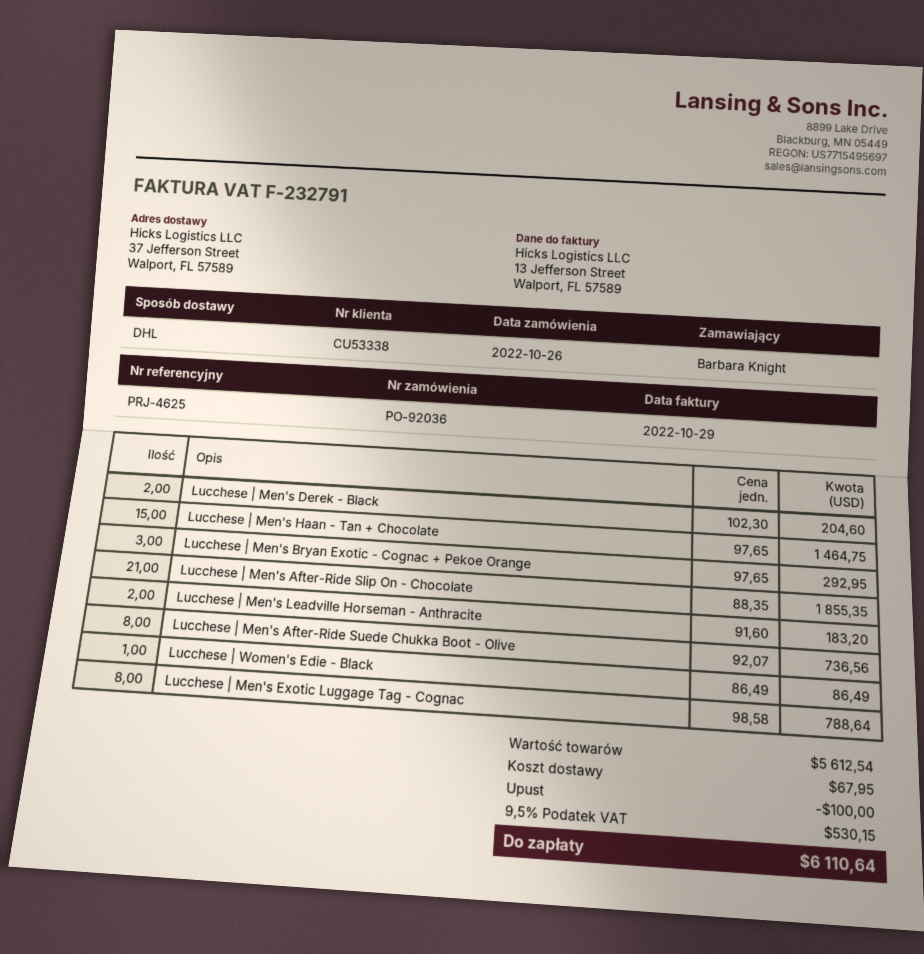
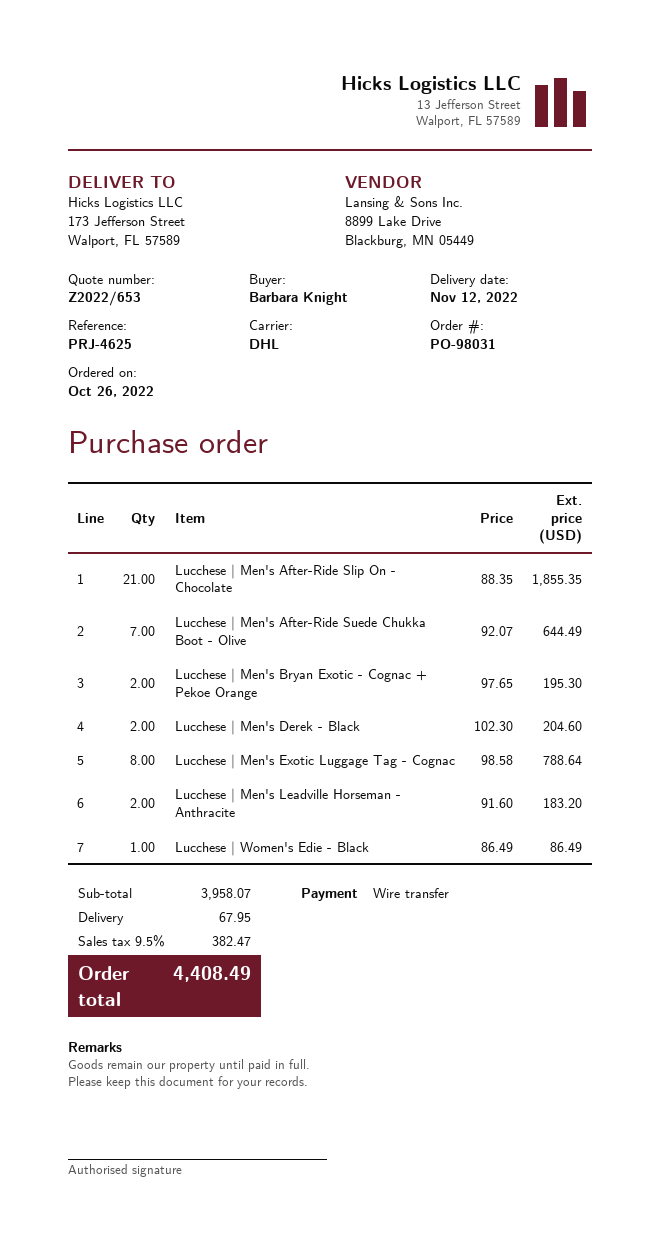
order number: PO-92036 -> PO-98031
ship to: 37 Jefferson Street, Walport, FL 57589 -> 173 Jefferson Street, Walport, FL 57589
Lucchese | Men's Haan - Tan + Chocolate: 15 x 97.65 = 1464.75 -> none
Lucchese | Men's Bryan Exotic - Cognac + Pekoe Orange: 3 x 97.65 = 292.95 -> 2 x 97.65 = 195.30
Lucchese | Men's After-Ride Suede Chukka Boot - Olive: 8 x 92.07 = 736.56 -> 7 x 92.07 = 644.49
subtotal: 5612.54 -> 3958.07
discount: 100.00 -> none
tax: 9.5% = 530.15 -> 9.5% = 382.47
total: 6110.64 -> 4408.49

